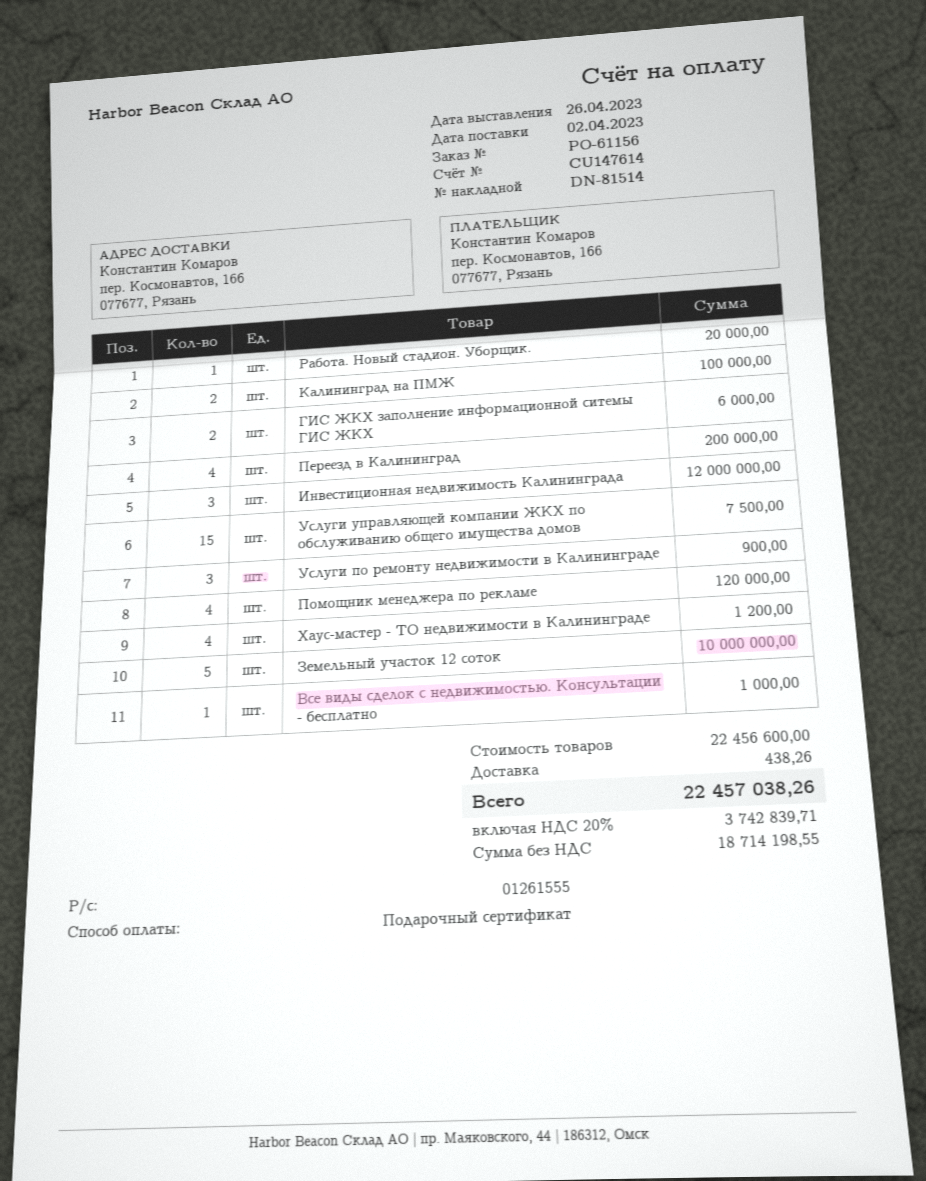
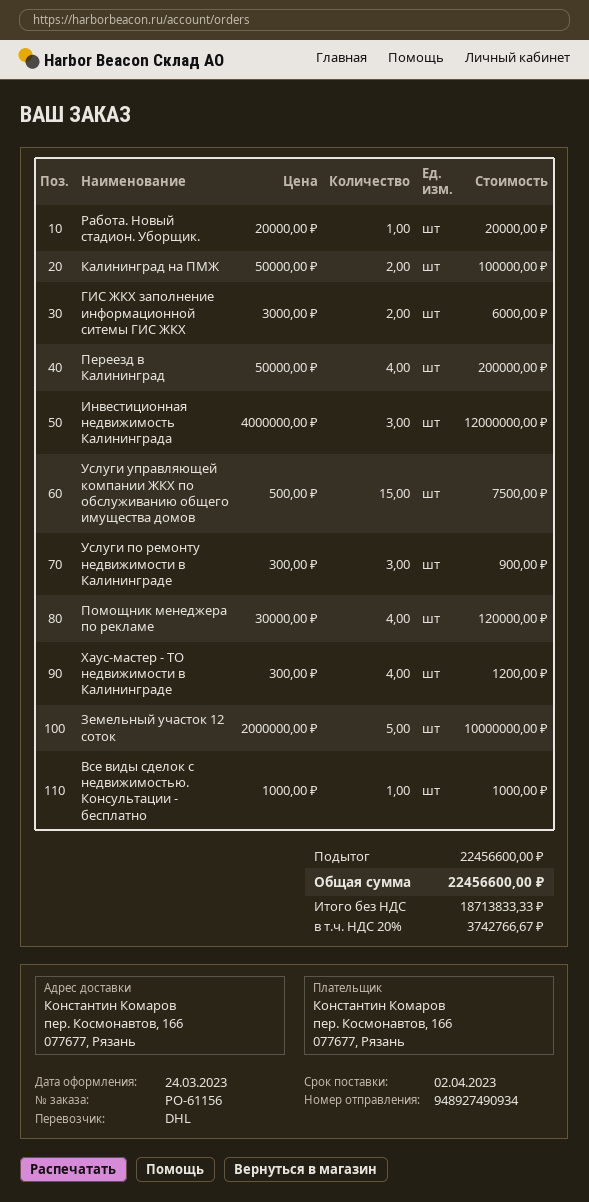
shipping: 438.26 -> none
net: 18714198.55 -> 18713833.33
tax: 20% = 3742839.71 -> 20% = 3742766.67
total: 22457038.26 -> 22456600.00

